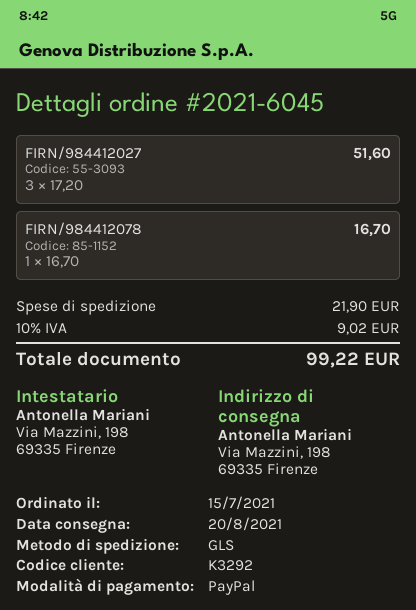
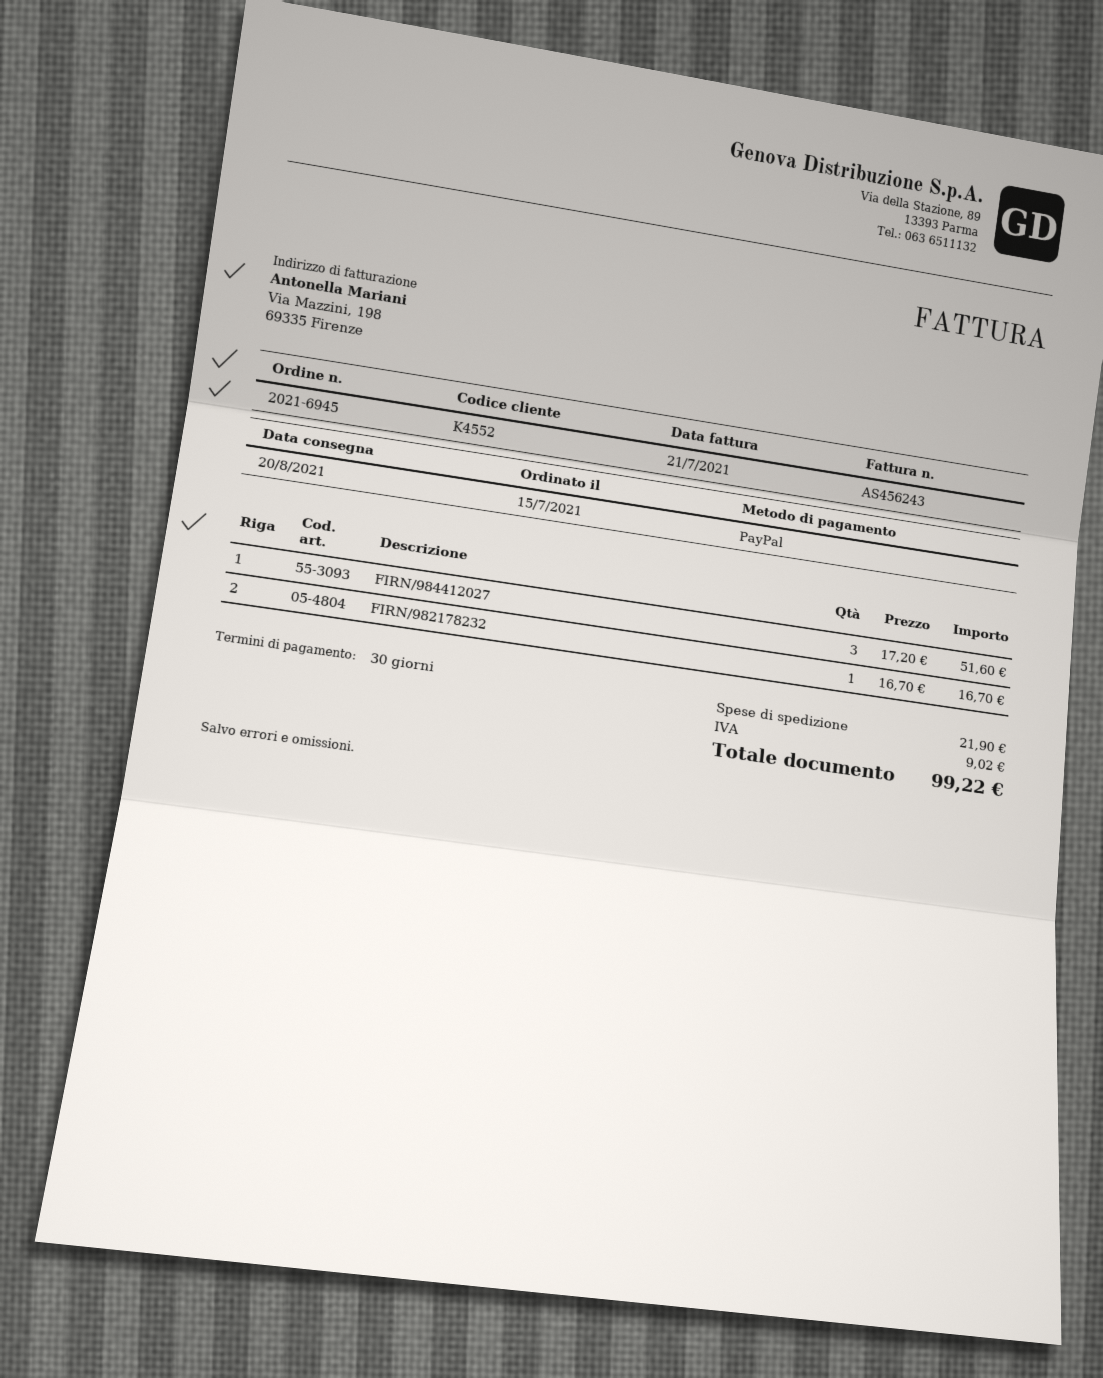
order number: 2021-6045 -> 2021-6945
customer number: K3292 -> K4552
FIRN/984412078: 1 x 16.70 = 16.70 -> none
FIRN/982178232: none -> 1 x 16.70 = 16.70

